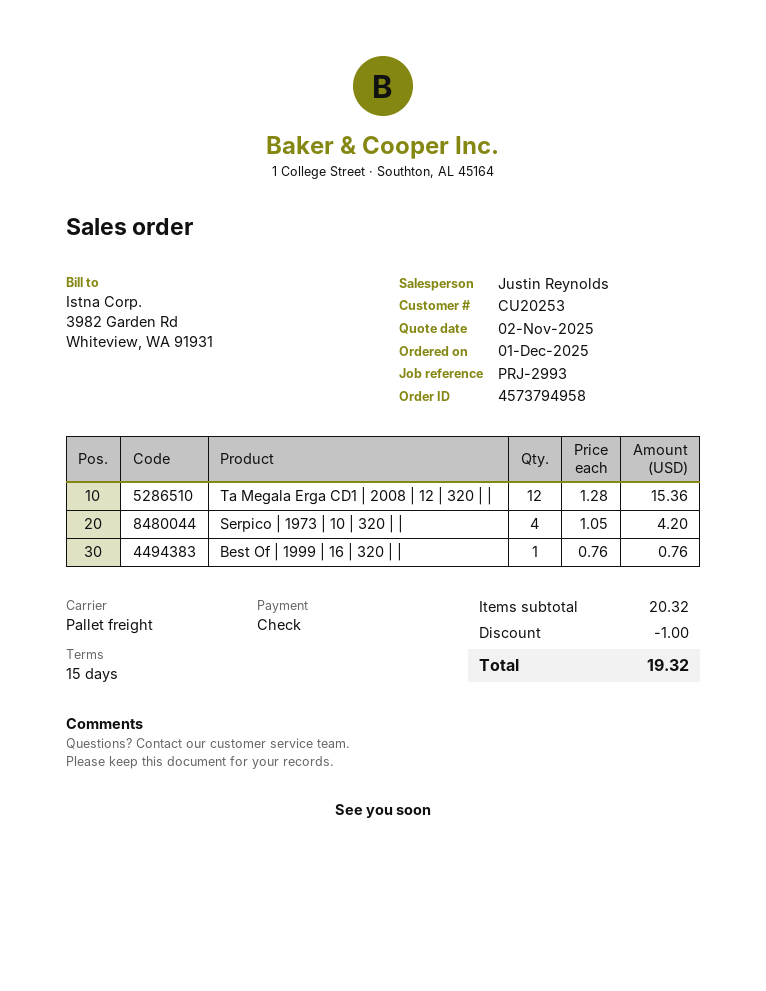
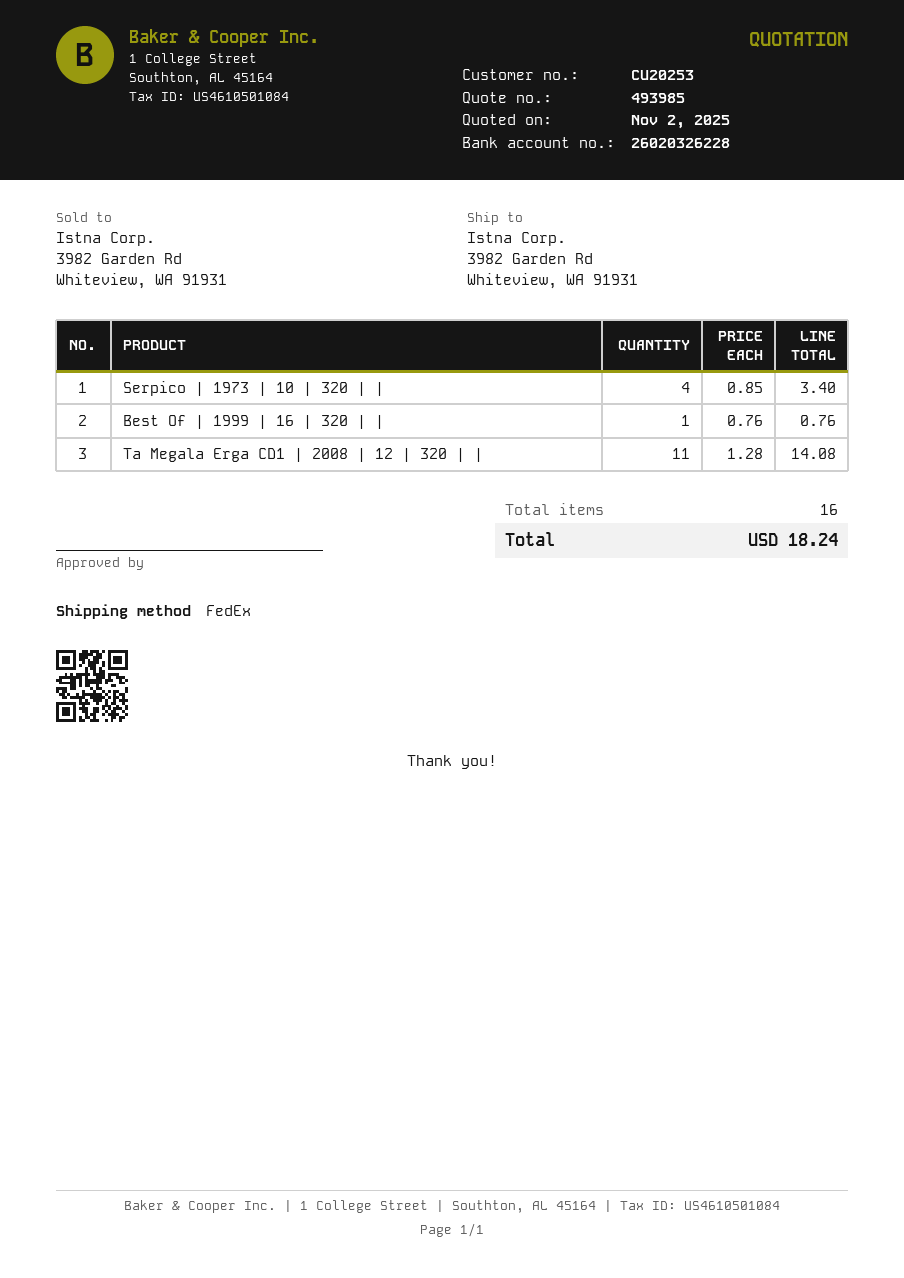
shipping method: pallet freight -> FedEx
Ta Megala Erga CD1 | 2008 | 12 | 320 | |: 12 x 1.28 = 15.36 -> 11 x 1.28 = 14.08
Serpico | 1973 | 10 | 320 | |: 4 x 1.05 = 4.20 -> 4 x 0.85 = 3.40
discount: 1.00 -> none
total: 19.32 -> 18.24

